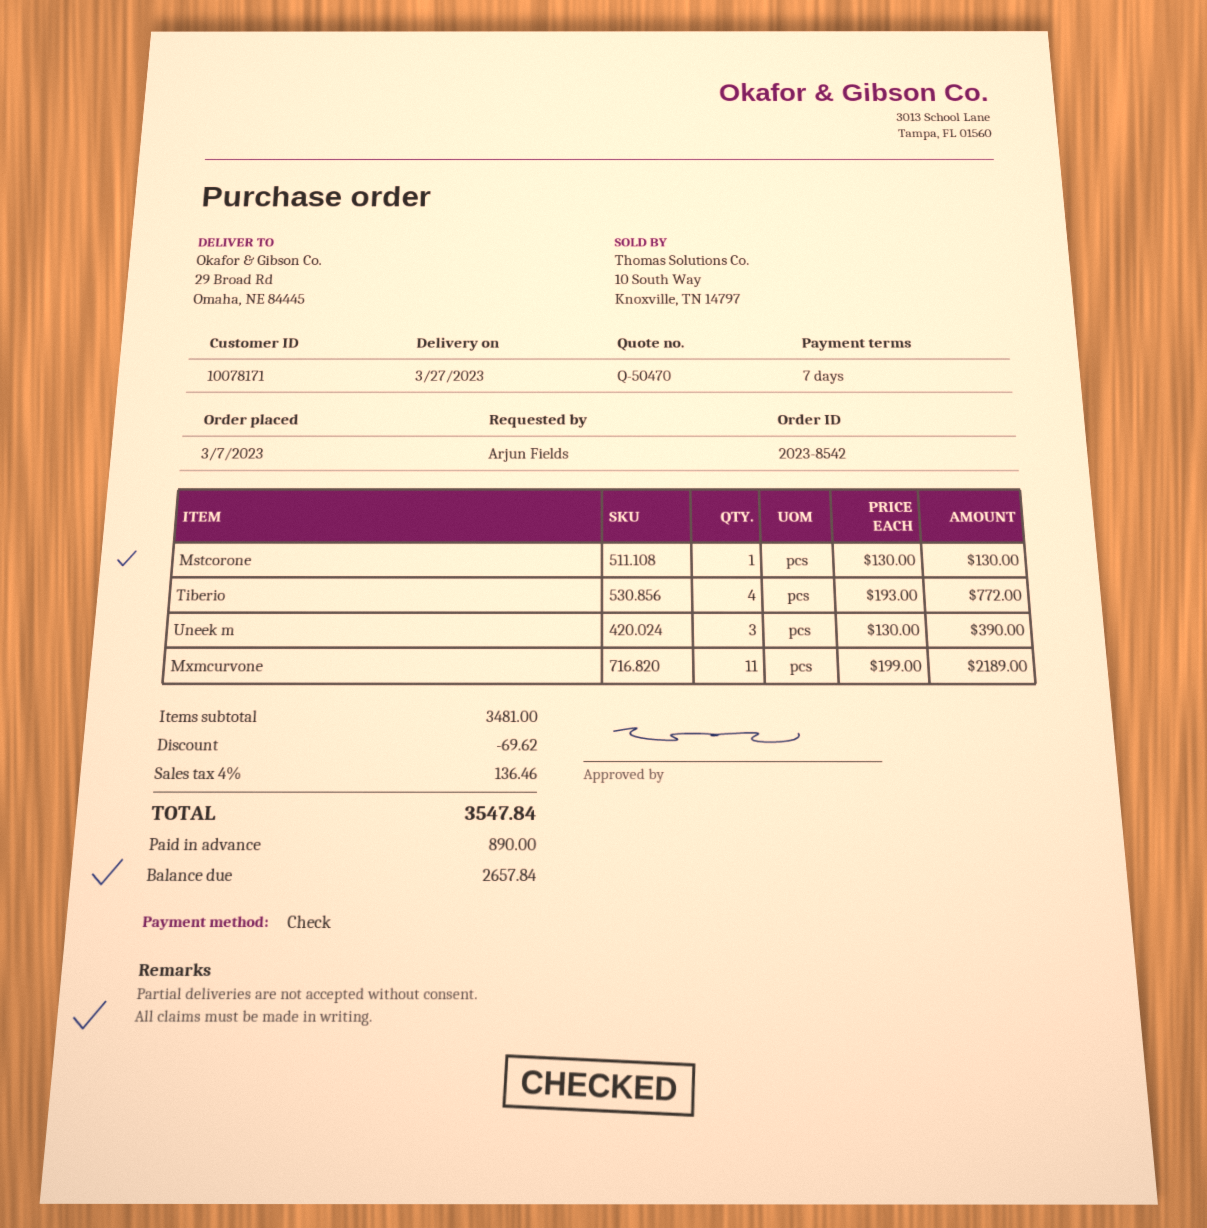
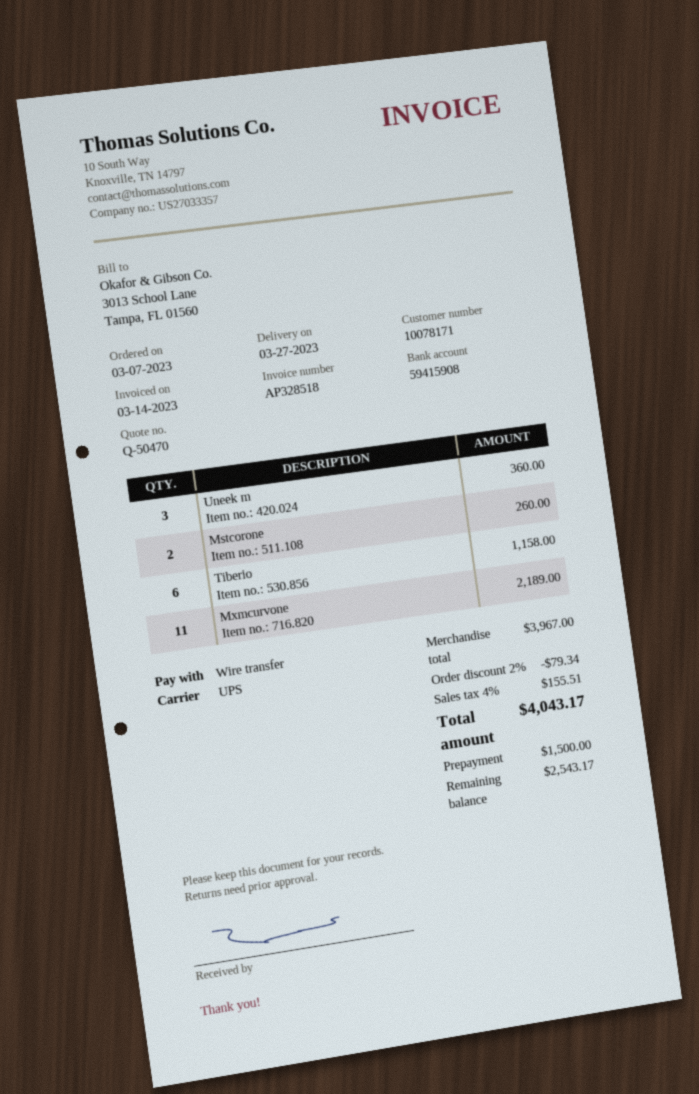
payment method: cheque -> bank transfer
Mstcorone: 1 for 130.00 -> 2 for 260.00
Tiberio: 4 for 772.00 -> 6 for 1158.00
Uneek m: 3 for 390.00 -> 3 for 360.00
subtotal: 3481.00 -> 3967.00
discount: 69.62 -> 79.34
tax: 4% = 136.46 -> 4% = 155.51
total: 3547.84 -> 4043.17
deposit: 890.00 -> 1500.00
balance: 2657.84 -> 2543.17

